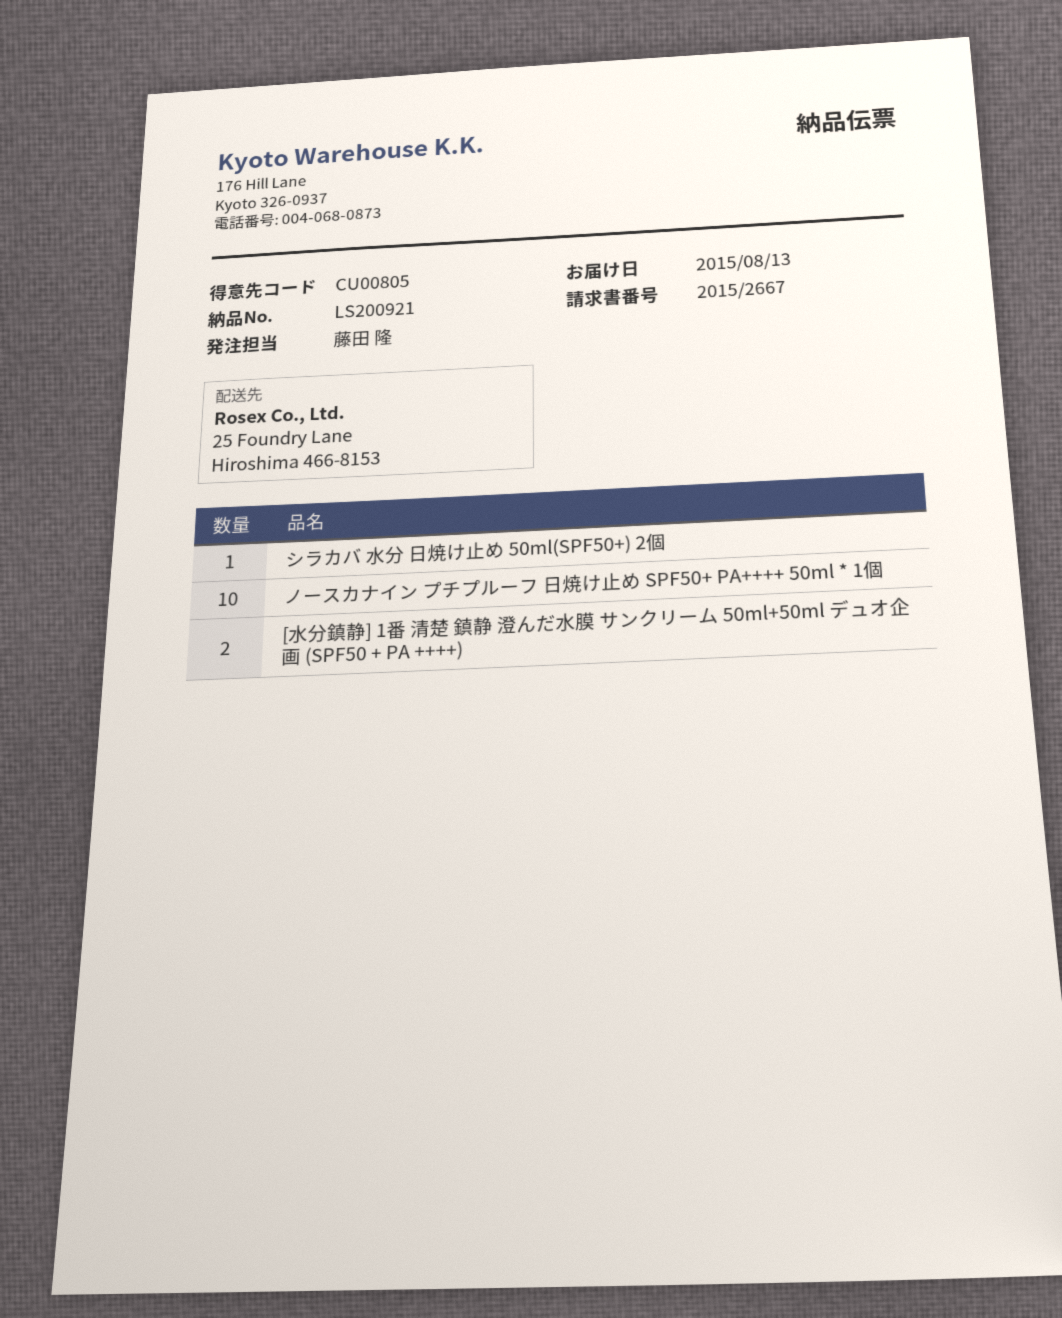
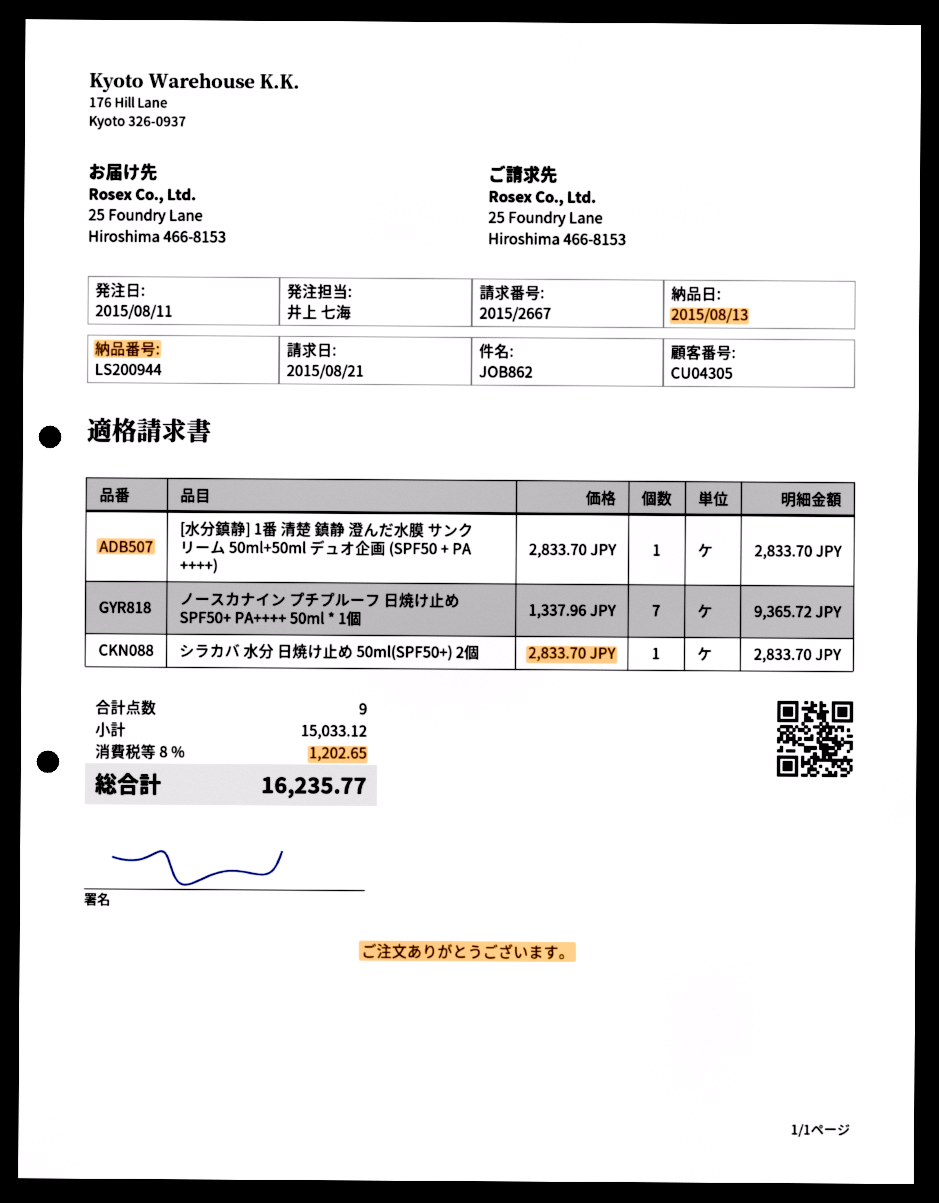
delivery note number: LS200921 -> LS200944
customer number: CU00805 -> CU04305
ordered by: 藤田 隆 -> 井上 七海
ノースカナイン プチプルーフ 日焼け止め SPF50+ PA++++ 50ml * 1個: 10 -> 7
[水分鎮静] 1番 清楚 鎮静 澄んだ水膜 サンクリーム 50ml+50ml デュオ企画 (SPF50 + PA ++++): 2 -> 1

